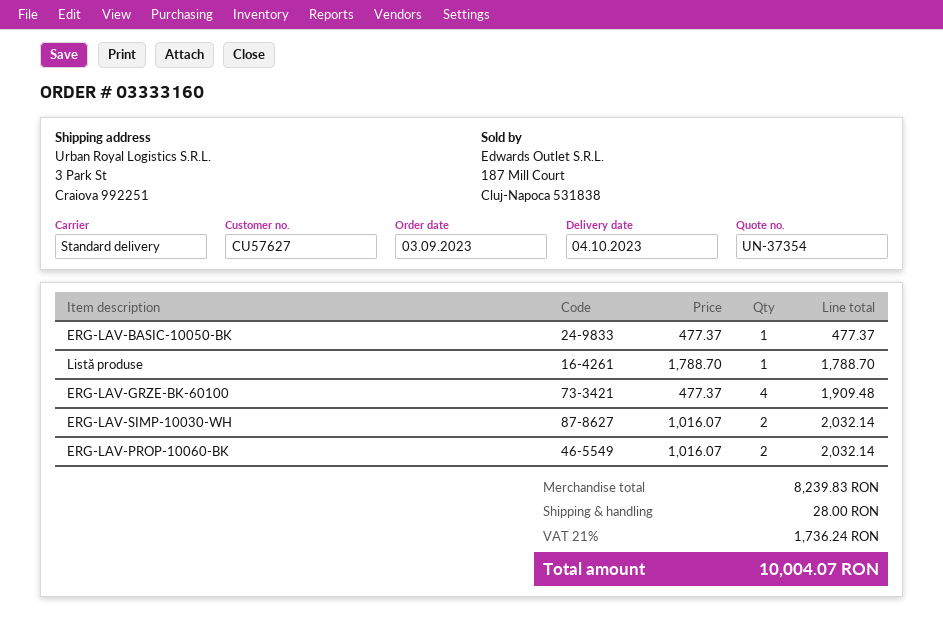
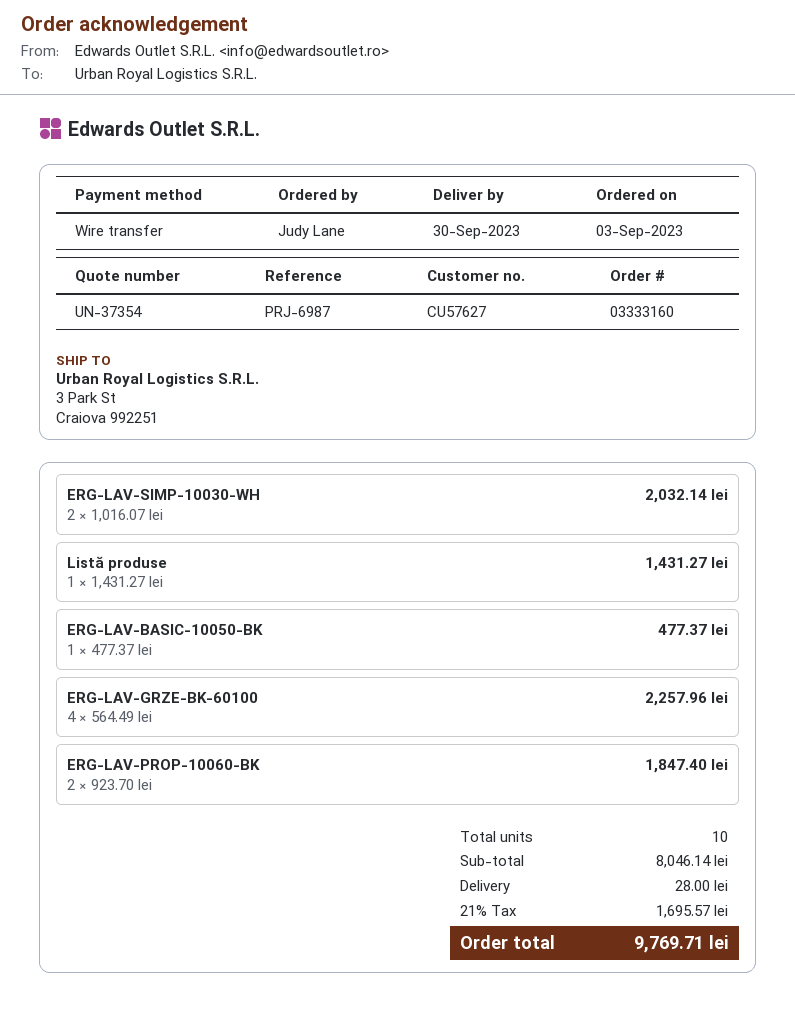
delivery date: 2023-10-04 -> 2023-09-30
Listă produse: 1 x 1788.70 = 1788.70 -> 1 x 1431.27 = 1431.27
ERG-LAV-GRZE-BK-60100: 4 x 477.37 = 1909.48 -> 4 x 564.49 = 2257.96
ERG-LAV-PROP-10060-BK: 2 x 1016.07 = 2032.14 -> 2 x 923.70 = 1847.40
subtotal: 8239.83 -> 8046.14
tax: 21% = 1736.24 -> 21% = 1695.57
total: 10004.07 -> 9769.71

